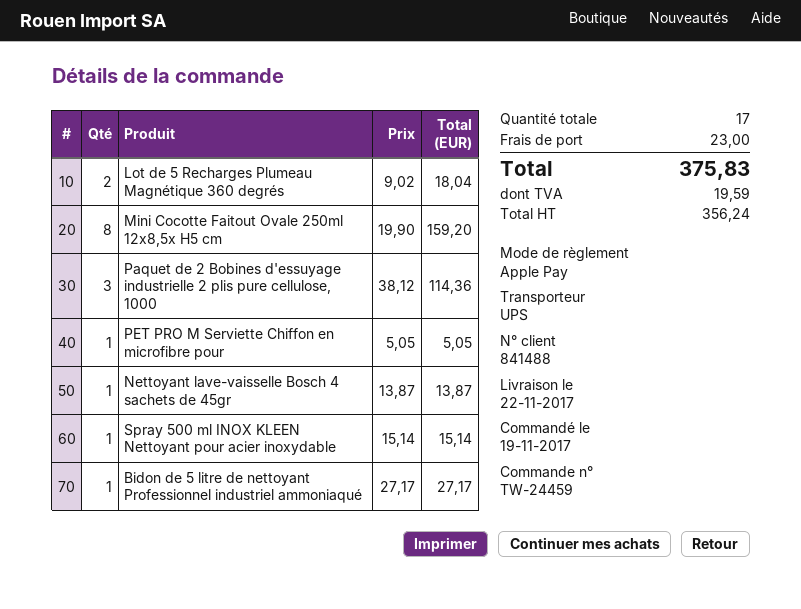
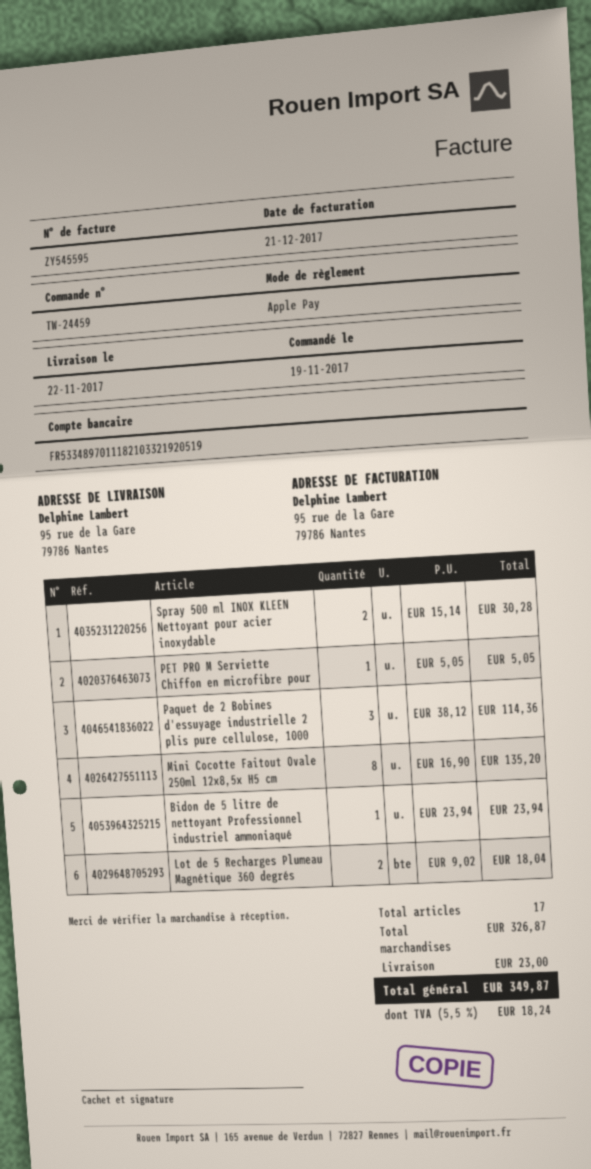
Mini Cocotte Faitout Ovale 250ml 12x8,5x H5 cm: 8 x 19.90 = 159.20 -> 8 x 16.90 = 135.20
Nettoyant lave-vaisselle Bosch 4 sachets de 45gr: 1 x 13.87 = 13.87 -> none
Spray 500 ml INOX KLEEN Nettoyant pour acier inoxydable: 1 x 15.14 = 15.14 -> 2 x 15.14 = 30.28
Bidon de 5 litre de nettoyant Professionnel industriel ammoniaqué: 1 x 27.17 = 27.17 -> 1 x 23.94 = 23.94
tax: 19.59 -> 18.24
total: 375.83 -> 349.87

